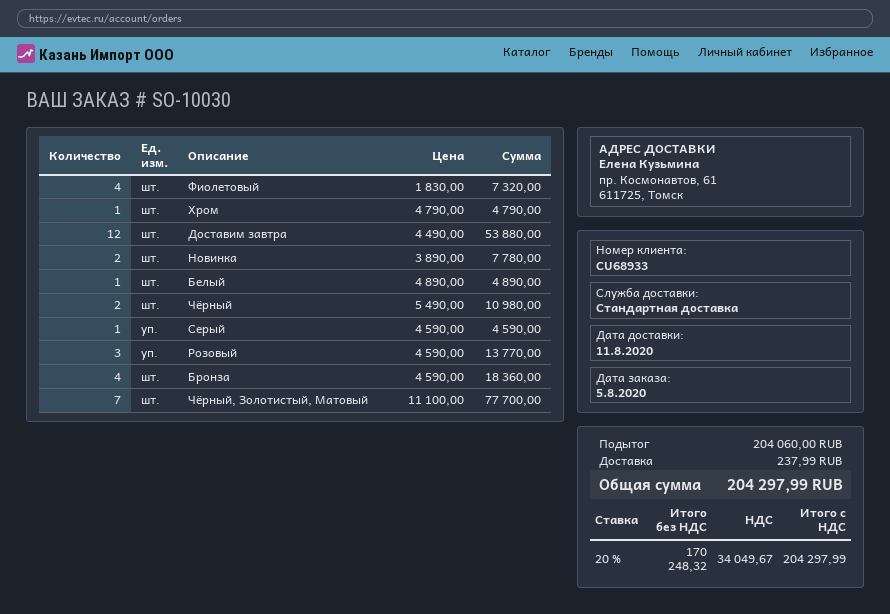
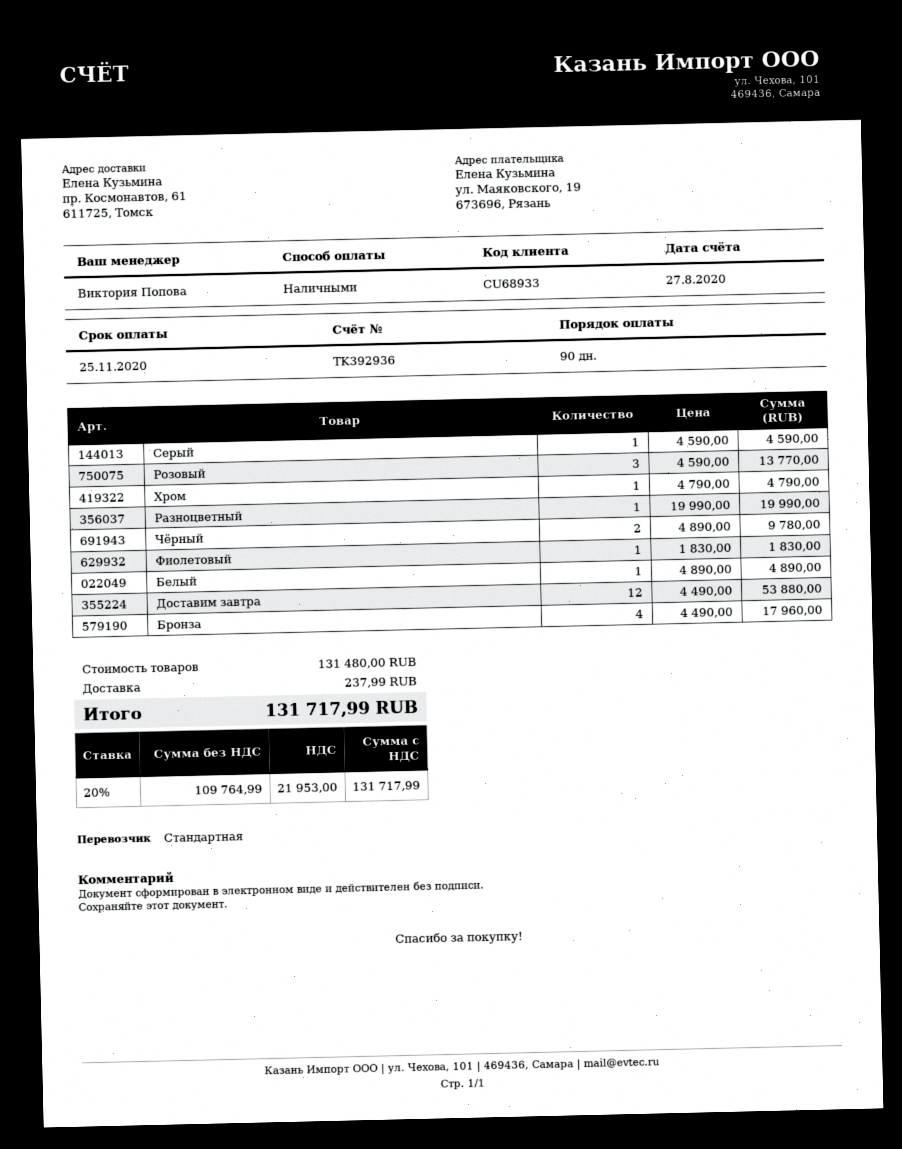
Фиолетовый: 4 x 1830.00 = 7320.00 -> 1 x 1830.00 = 1830.00
Новинка: 2 x 3890.00 = 7780.00 -> none
Чёрный: 2 x 5490.00 = 10980.00 -> 2 x 4890.00 = 9780.00
Бронза: 4 x 4590.00 = 18360.00 -> 4 x 4490.00 = 17960.00
Чёрный, Золотистый, Матовый: 7 x 11100.00 = 77700.00 -> none
Разноцветный: none -> 1 x 19990.00 = 19990.00
subtotal: 204060.00 -> 131480.00
net: 170248.32 -> 109764.99
tax: 20% = 34049.67 -> 20% = 21953.00
total: 204297.99 -> 131717.99

